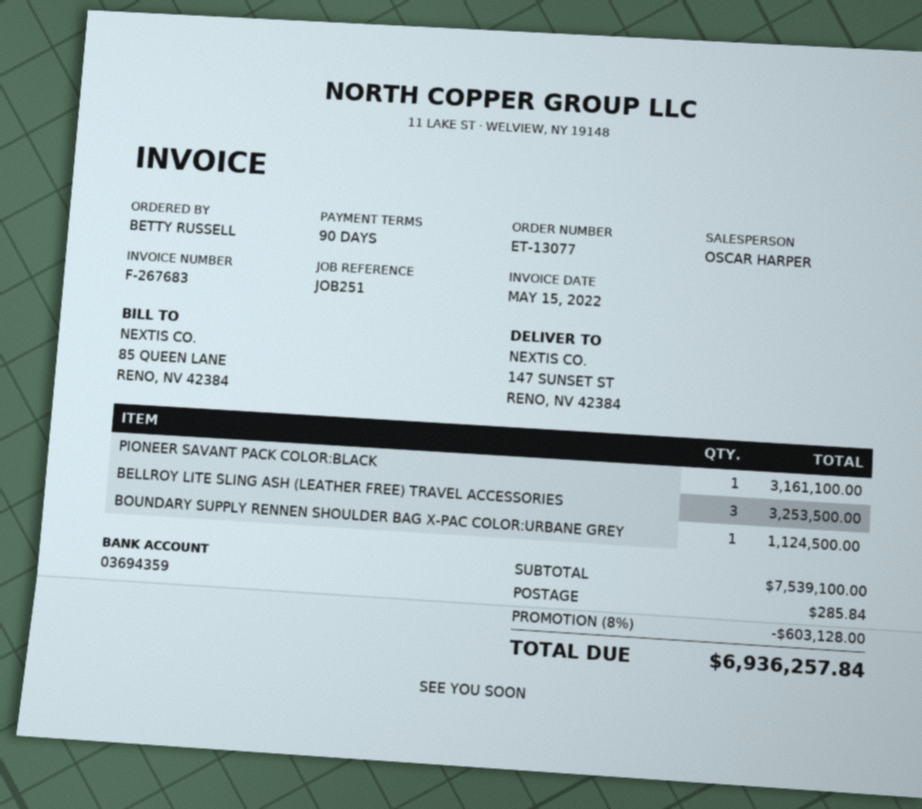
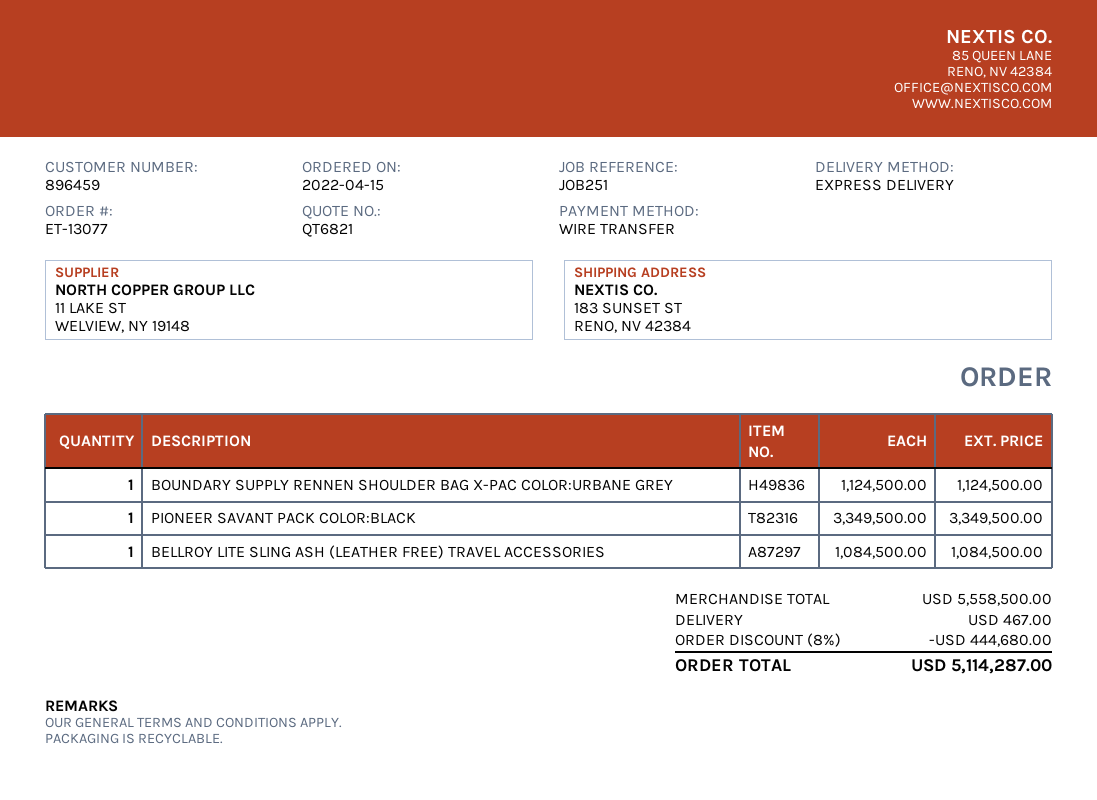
ship to: 147 SUNSET ST, RENO, NV 42384 -> 183 SUNSET ST, RENO, NV 42384
PIONEER SAVANT PACK COLOR:BLACK: 1 for 3161100.00 -> 1 for 3349500.00
BELLROY LITE SLING ASH (LEATHER FREE) TRAVEL ACCESSORIES: 3 for 3253500.00 -> 1 for 1084500.00
subtotal: 7539100.00 -> 5558500.00
discount: 8% = 603128.00 -> 8% = 444680.00
shipping: 285.84 -> 467.00
total: 6936257.84 -> 5114287.00

